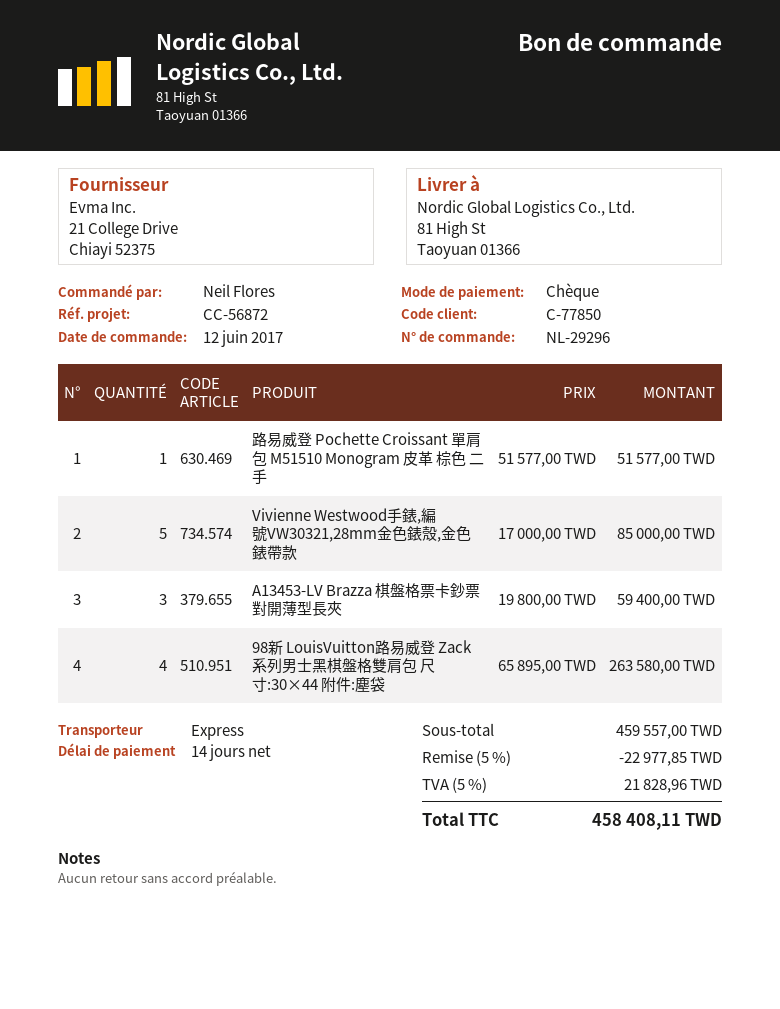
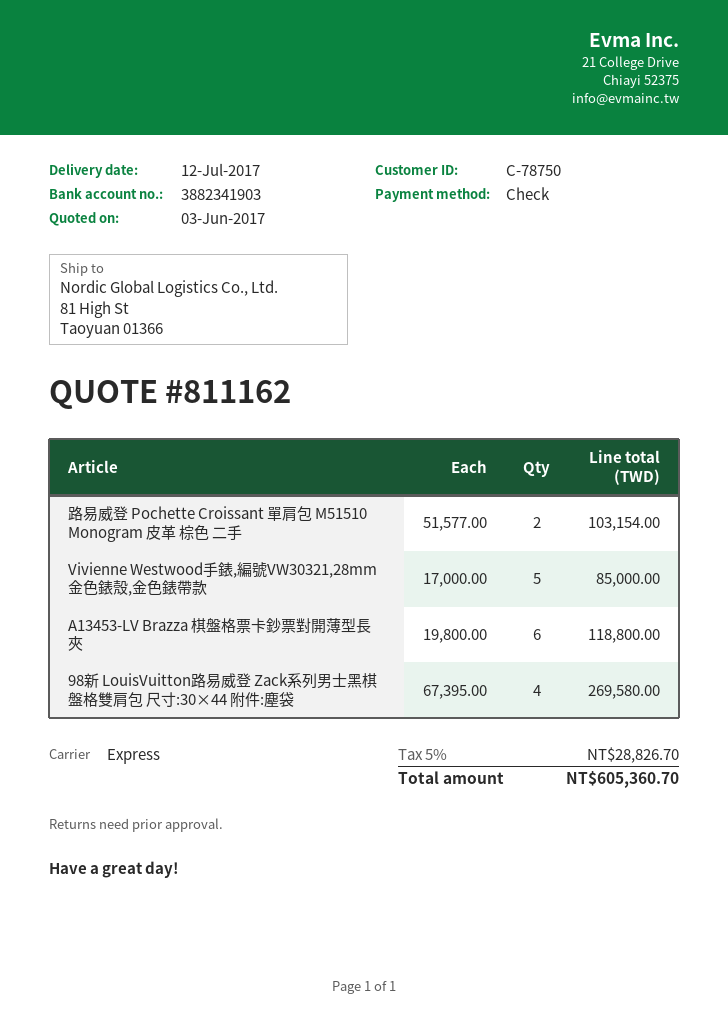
customer number: C-77850 -> C-78750
路易威登 Pochette Croissant 單肩包 M51510 Monogram 皮革 棕色 二手: 1 x 51577.00 = 51577.00 -> 2 x 51577.00 = 103154.00
A13453-LV Brazza 棋盤格票卡鈔票對開薄型長夾: 3 x 19800.00 = 59400.00 -> 6 x 19800.00 = 118800.00
98新 LouisVuitton路易威登 Zack系列男士黑棋盤格雙肩包 尺寸:30×44 附件:塵袋: 4 x 65895.00 = 263580.00 -> 4 x 67395.00 = 269580.00
discount: 5% = 22977.85 -> none
tax: 5% = 21828.96 -> 5% = 28826.70
total: 458408.11 -> 605360.70

